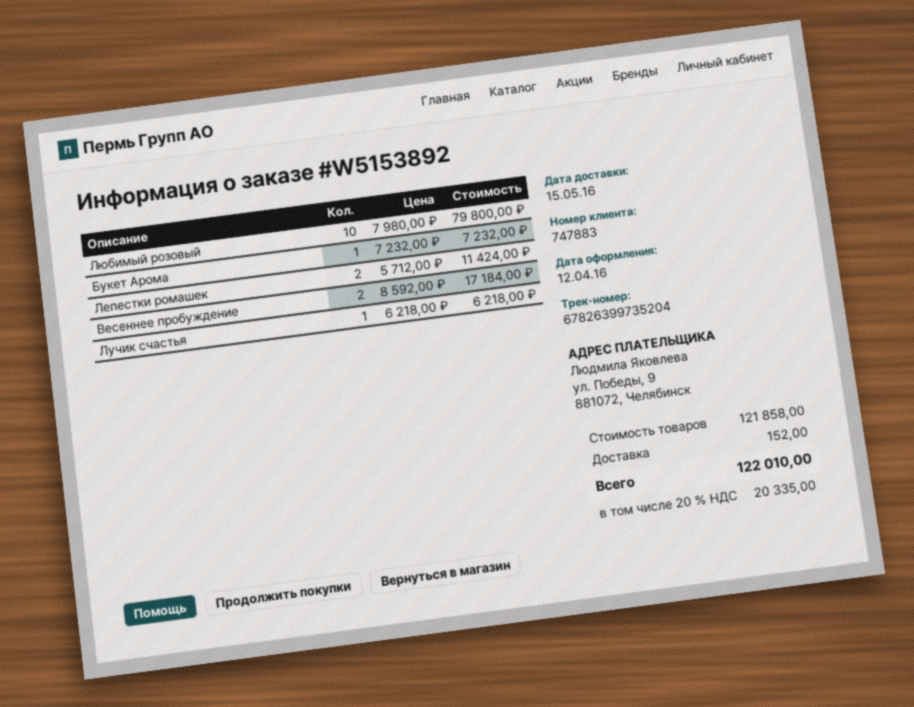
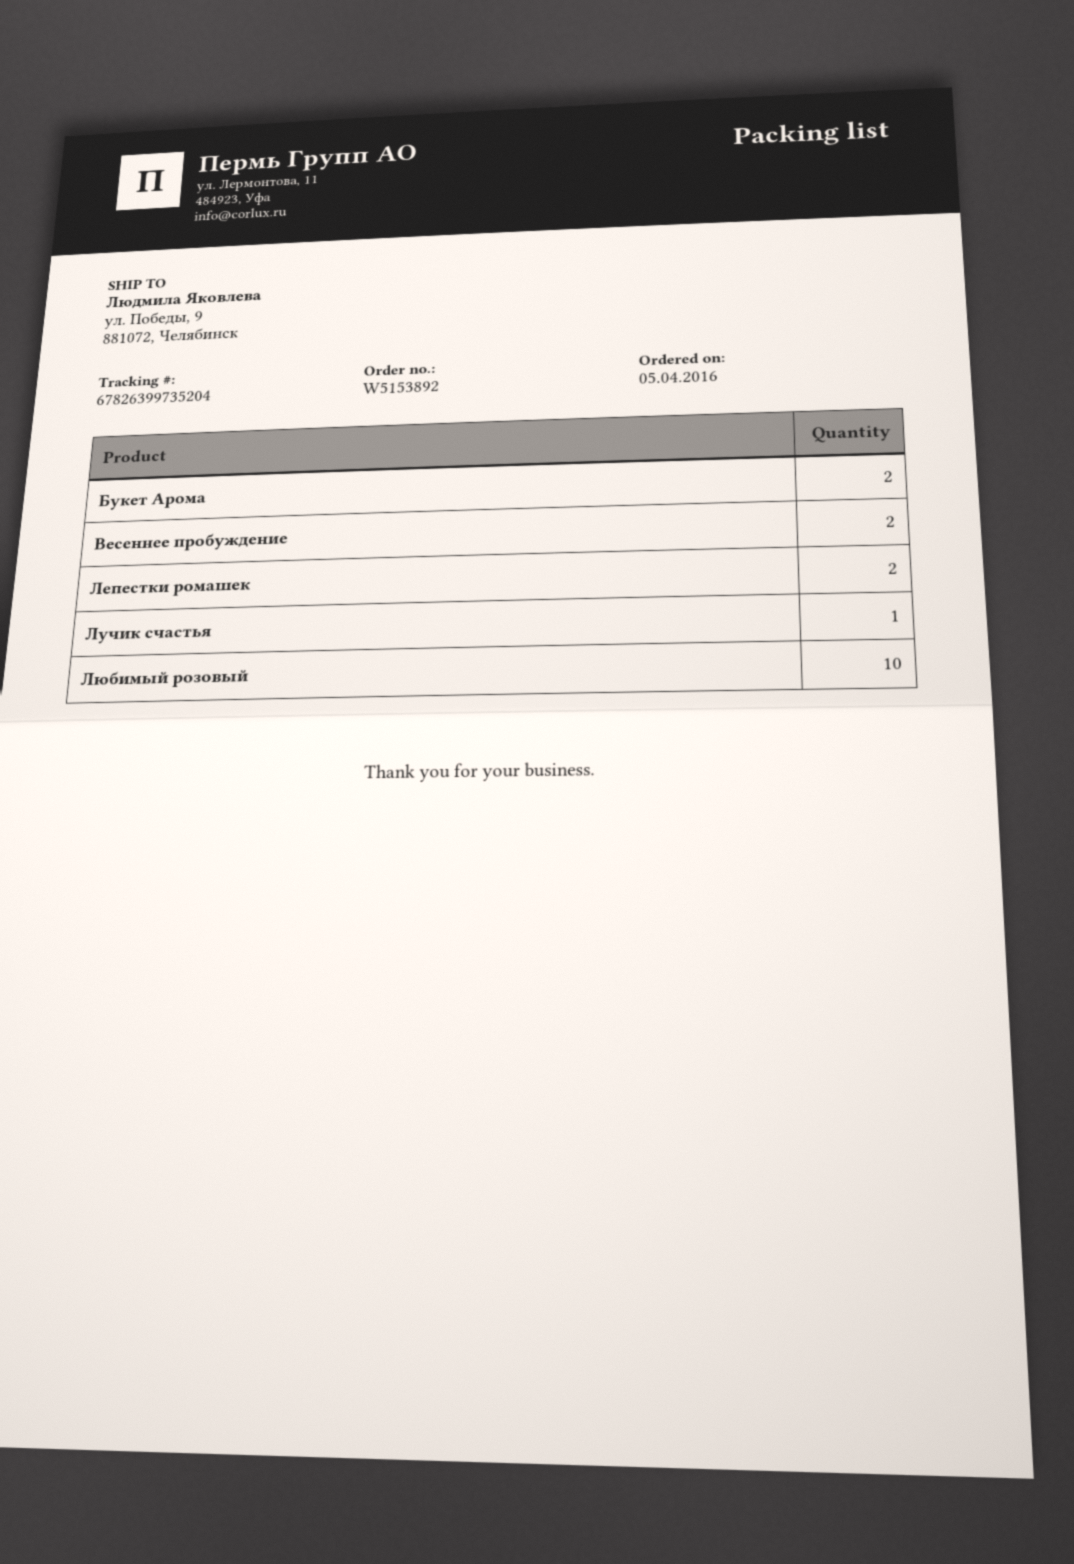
order date: 2016-04-12 -> 2016-04-05
Букет Арома: 1 -> 2

